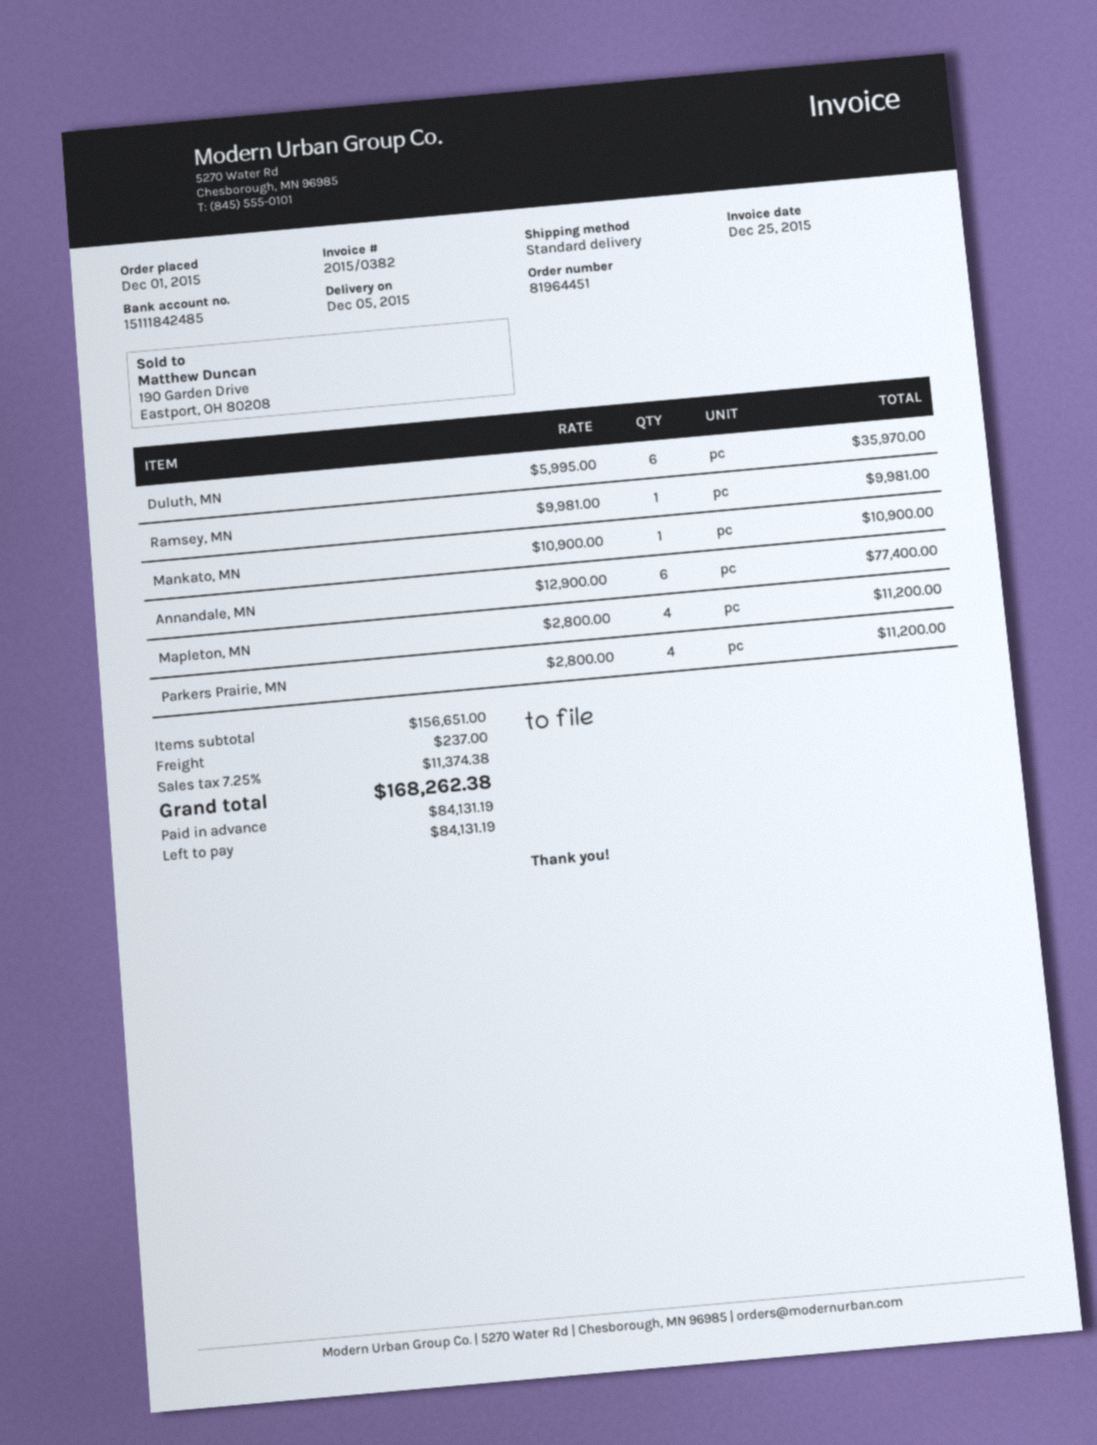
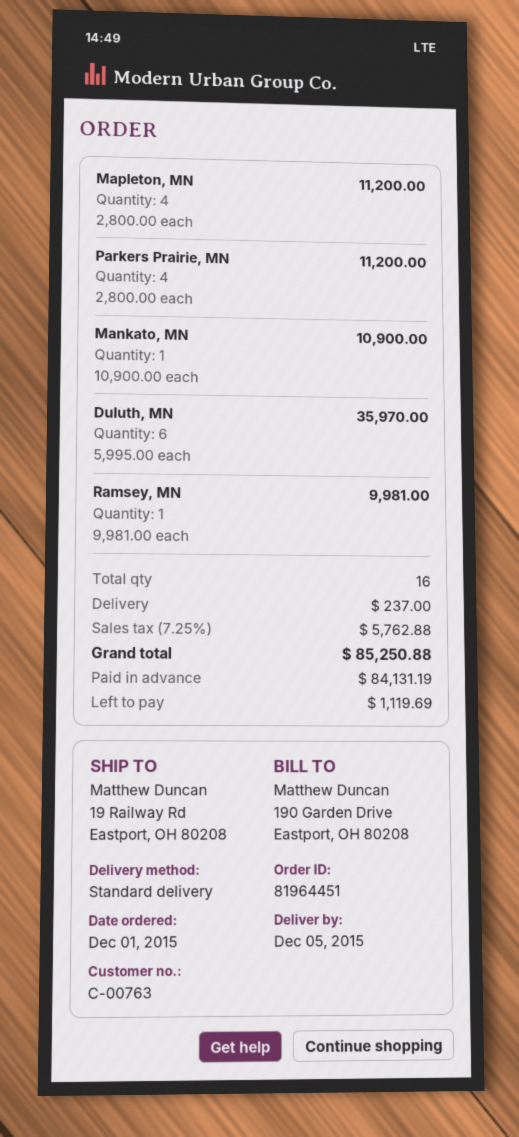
Annandale, MN: 6 x 12900.00 = 77400.00 -> none
tax: 7.25% = 11374.38 -> 7.25% = 5762.88
total: 168262.38 -> 85250.88
balance: 84131.19 -> 1119.69

